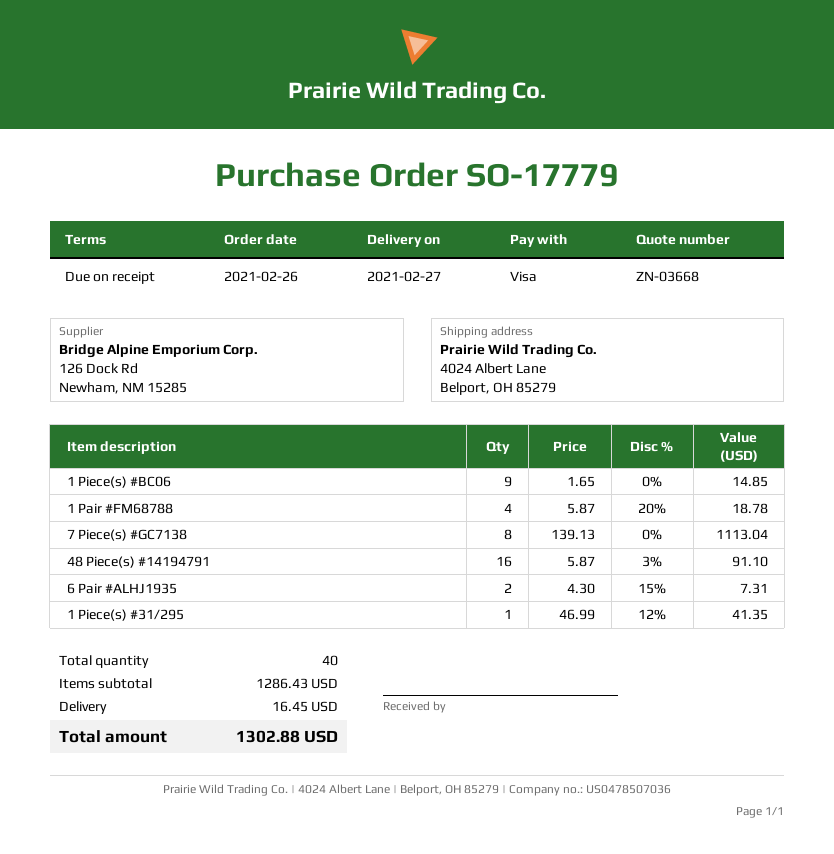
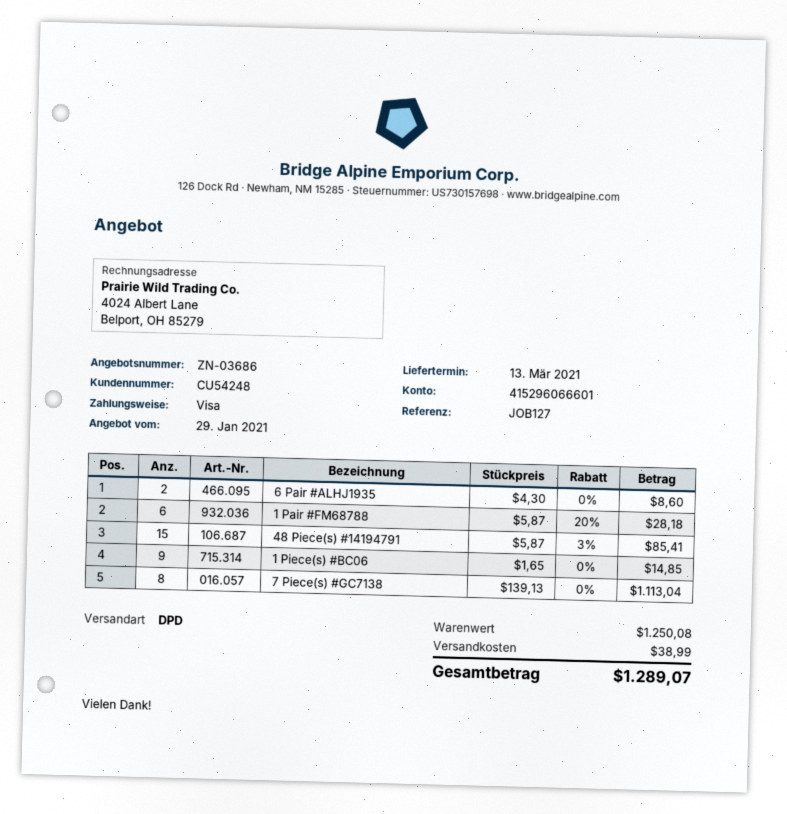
quote number: ZN-03668 -> ZN-03686
delivery date: 2021-02-27 -> 2021-03-13
1 Pair #FM68788: 4 x 5.87 - 20% = 18.78 -> 6 x 5.87 - 20% = 28.18
48 Piece(s) #14194791: 16 x 5.87 - 3% = 91.10 -> 15 x 5.87 - 3% = 85.41
6 Pair #ALHJ1935: 2 x 4.30 - 15% = 7.31 -> 2 x 4.30 = 8.60
1 Piece(s) #31/295: 1 x 46.99 - 12% = 41.35 -> none
subtotal: 1286.43 -> 1250.08
shipping: 16.45 -> 38.99
total: 1302.88 -> 1289.07

